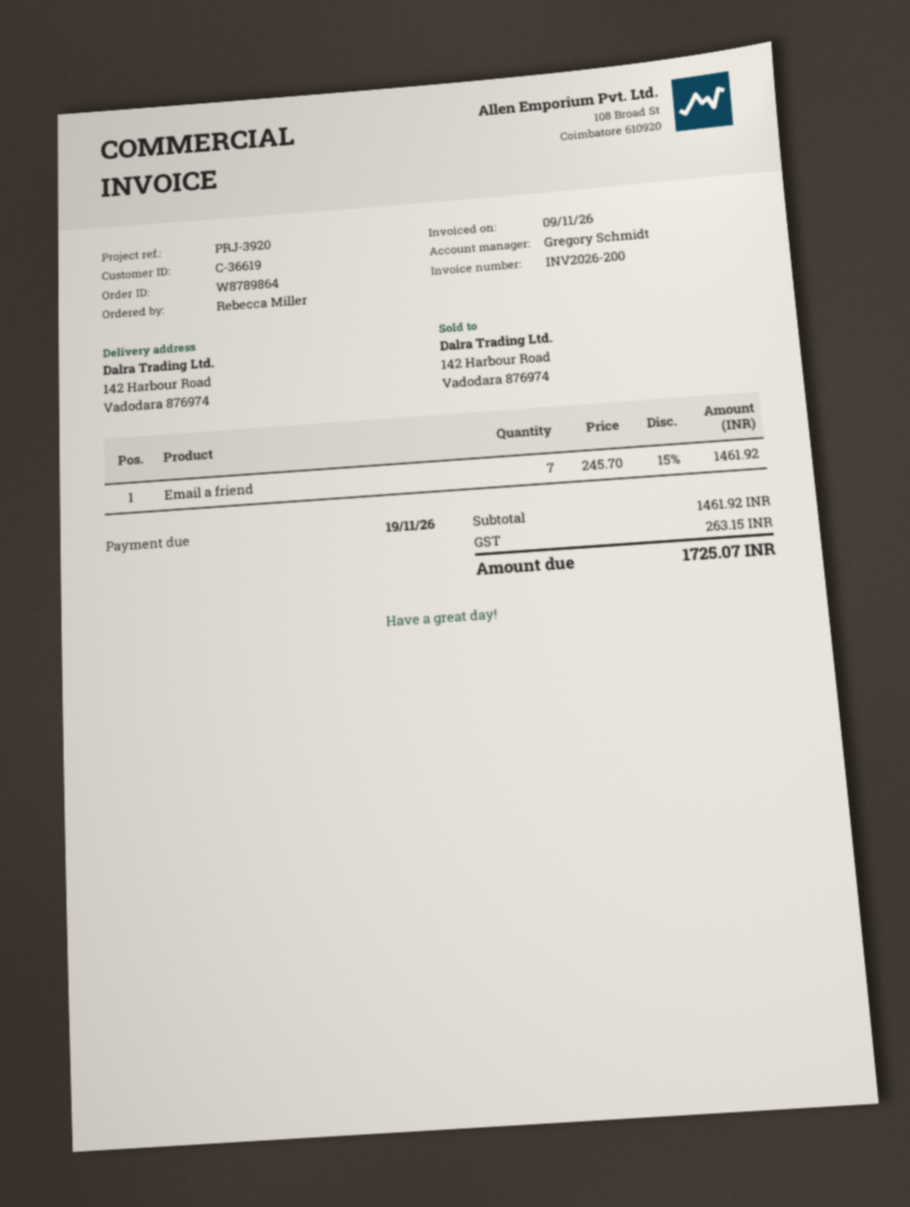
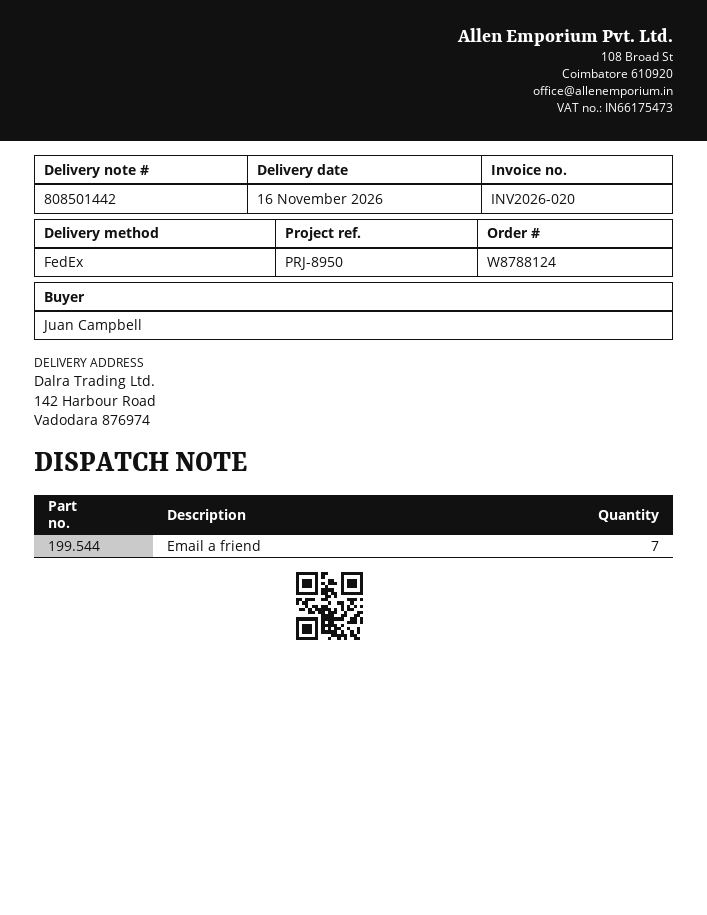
order number: W8789864 -> W8788124
invoice number: INV2026-200 -> INV2026-020
reference: PRJ-3920 -> PRJ-8950
ordered by: Rebecca Miller -> Juan Campbell

